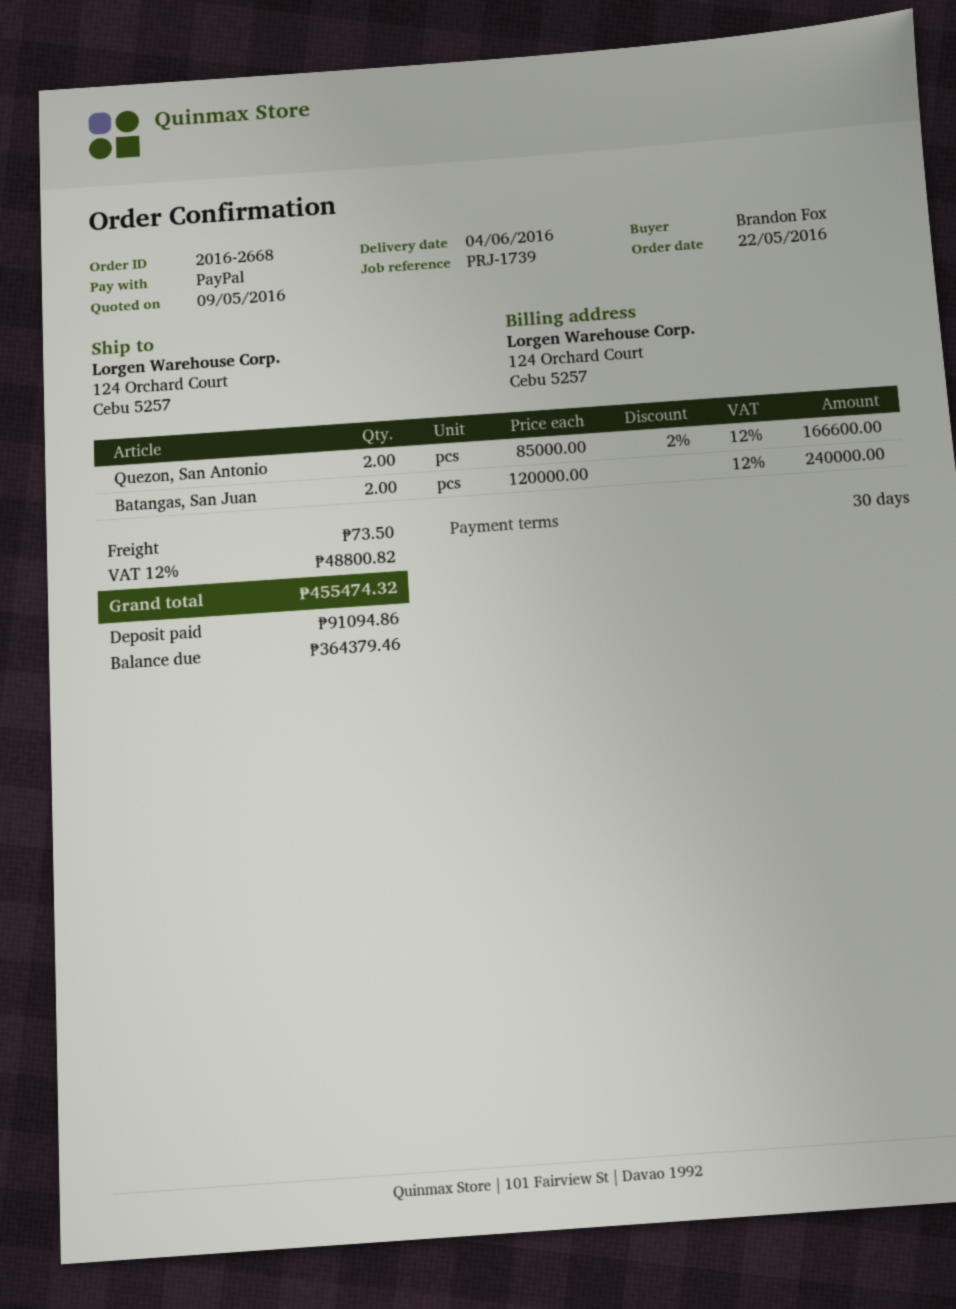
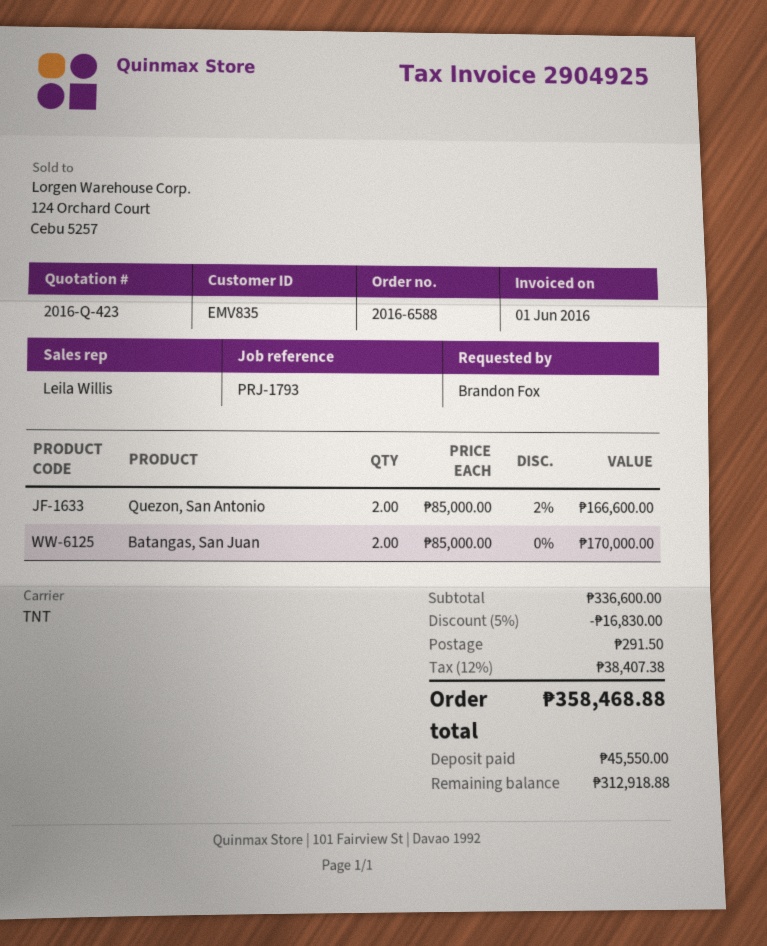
order number: 2016-2668 -> 2016-6588
reference: PRJ-1739 -> PRJ-1793
Batangas, San Juan: 2 x 120000.00 = 240000.00 -> 2 x 85000.00 = 170000.00
discount: none -> 5% = 16830.00
shipping: 73.50 -> 291.50
tax: 12% = 48800.82 -> 12% = 38407.38
total: 455474.32 -> 358468.88
deposit: 91094.86 -> 45550.00
balance: 364379.46 -> 312918.88

